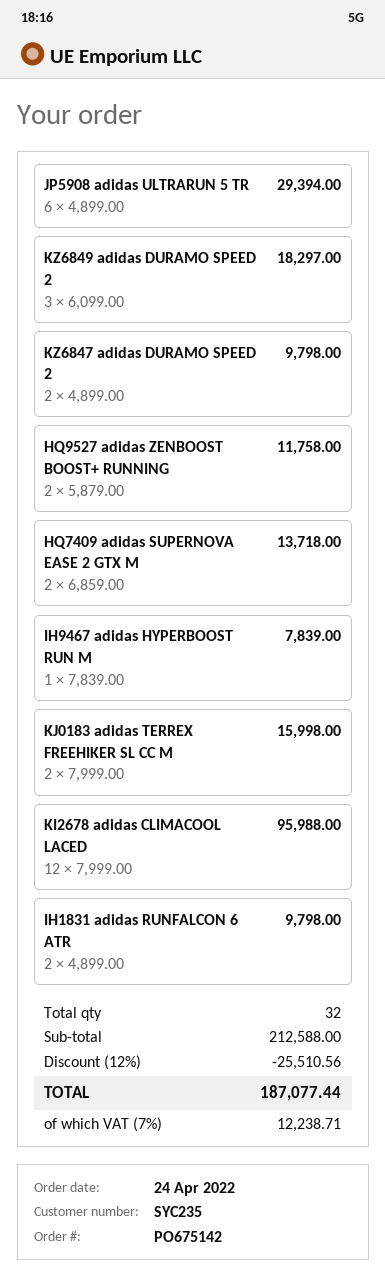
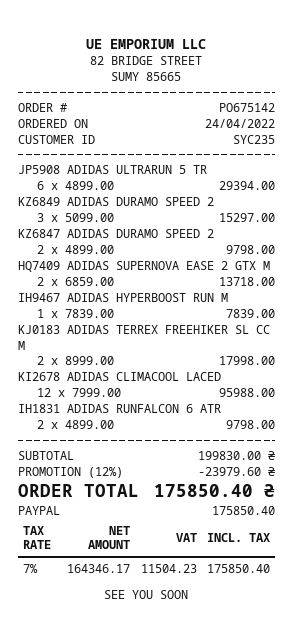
KZ6849 adidas DURAMO SPEED 2: 3 x 6099.00 = 18297.00 -> 3 x 5099.00 = 15297.00
HQ9527 adidas ZENBOOST BOOST+ RUNNING: 2 x 5879.00 = 11758.00 -> none
KJ0183 adidas TERREX FREEHIKER SL CC M: 2 x 7999.00 = 15998.00 -> 2 x 8999.00 = 17998.00
subtotal: 212588.00 -> 199830.00
discount: 12% = 25510.56 -> 12% = 23979.60
tax: 7% = 12238.71 -> 7% = 11504.23
total: 187077.44 -> 175850.40

